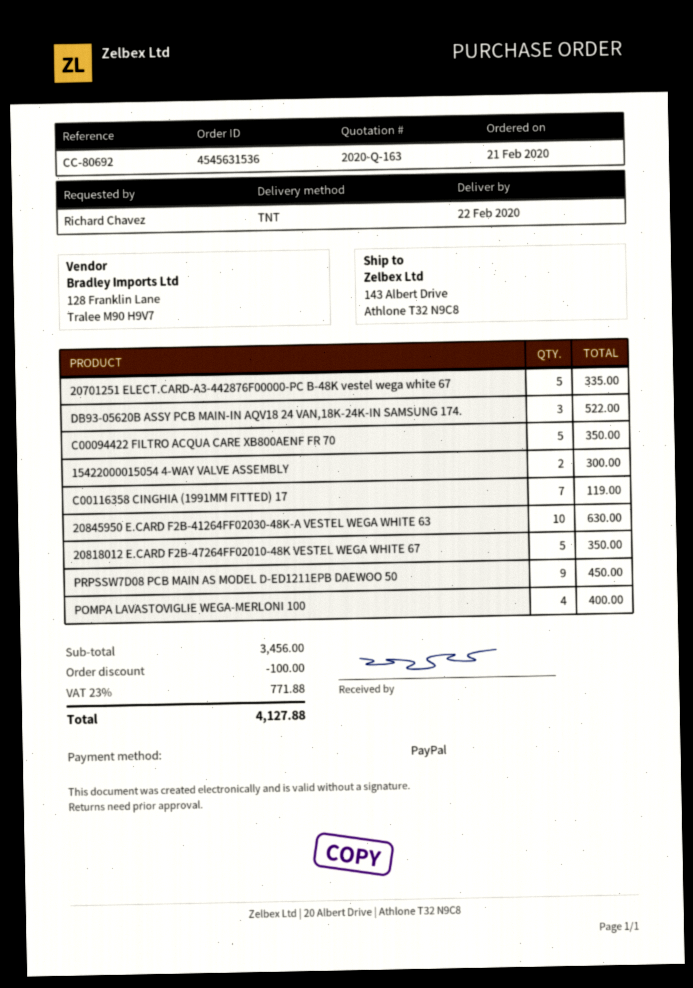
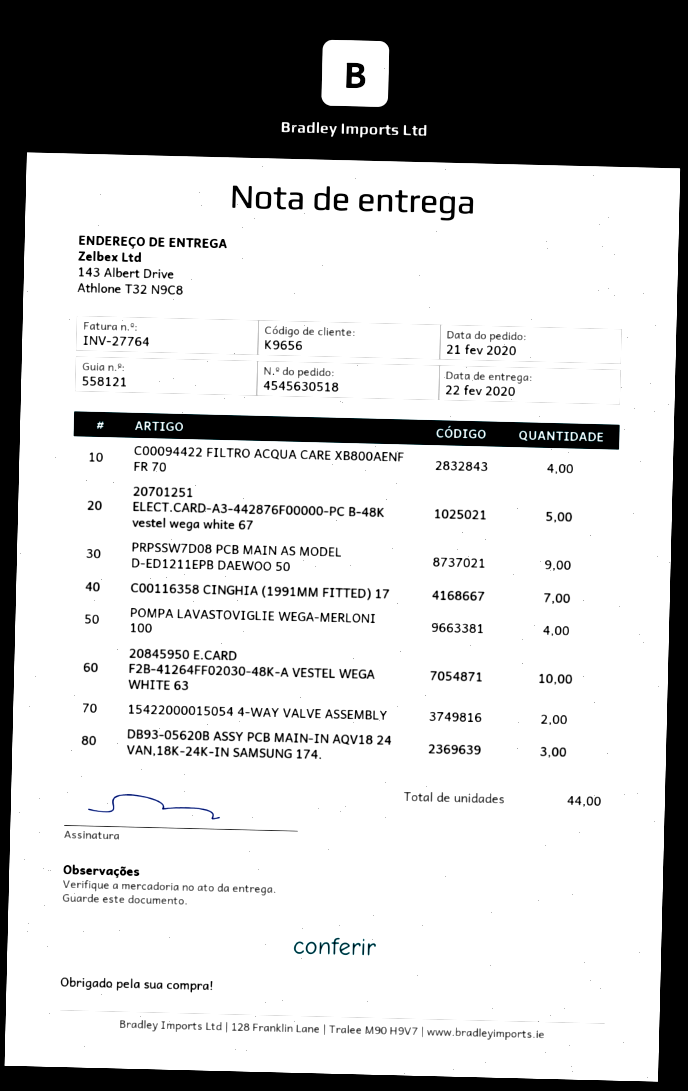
order number: 4545631536 -> 4545630518
C00094422 FILTRO ACQUA CARE XB800AENF FR 70: 5 -> 4
20818012 E.CARD F2B-47264FF02010-48K VESTEL WEGA WHITE 67: 5 -> none

